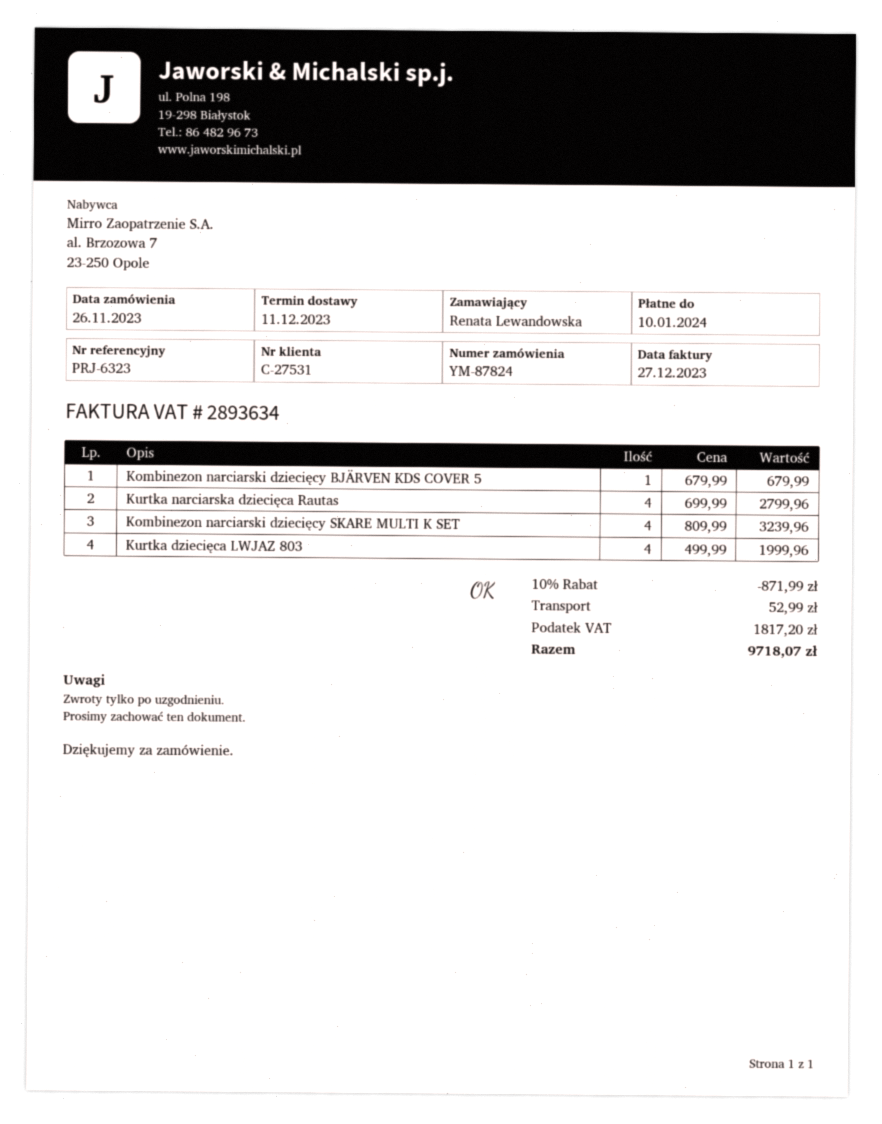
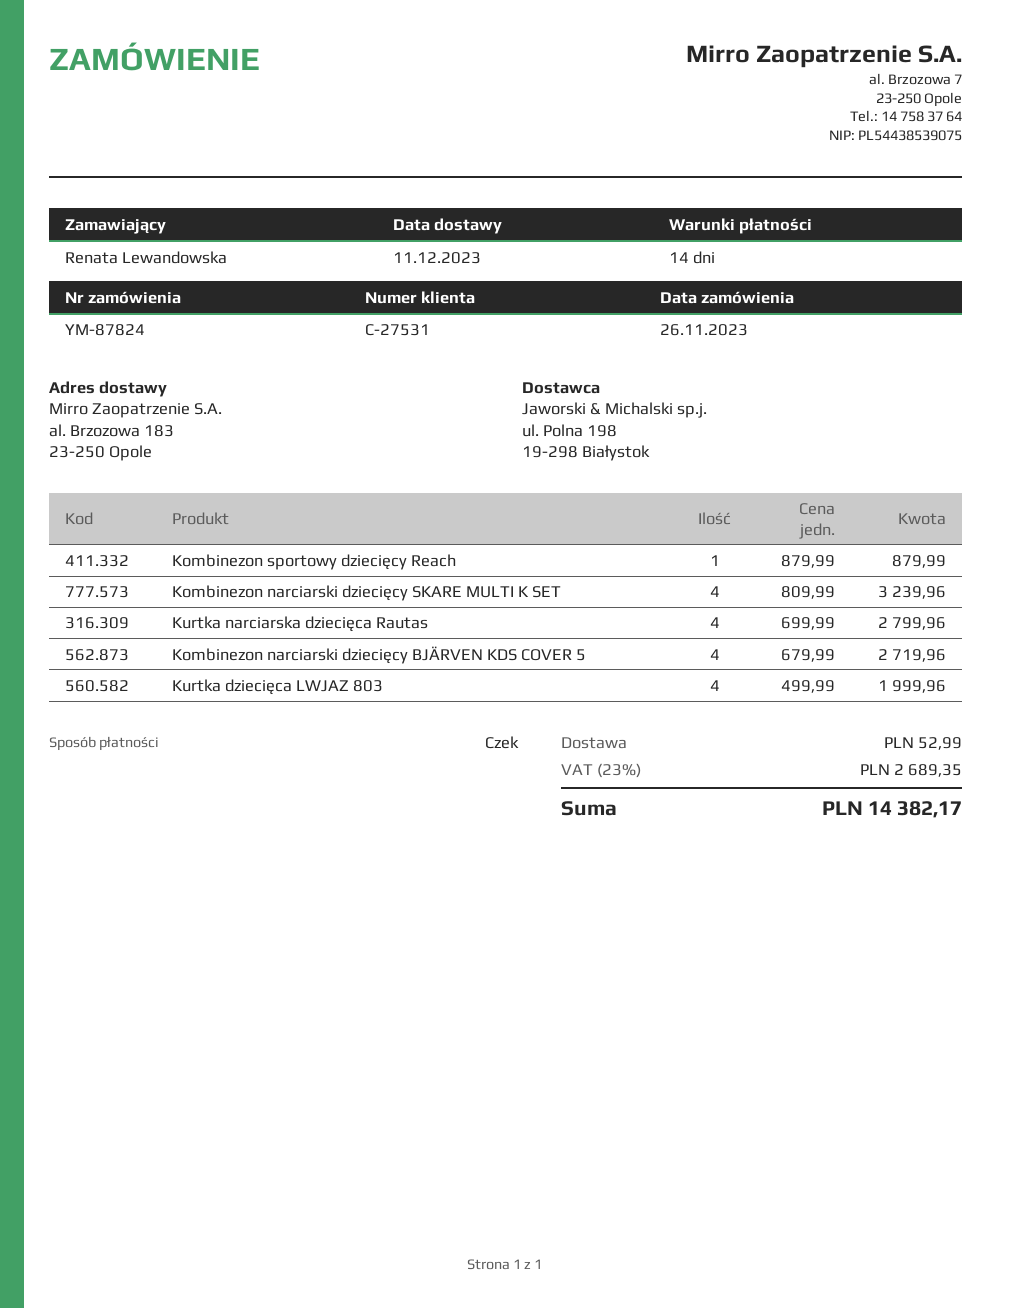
Kombinezon narciarski dziecięcy BJÄRVEN KDS COVER 5: 1 x 679.99 = 679.99 -> 4 x 679.99 = 2719.96
Kombinezon sportowy dziecięcy Reach: none -> 1 x 879.99 = 879.99
discount: 10% = 871.99 -> none
tax: 1817.20 -> 2689.35
total: 9718.07 -> 14382.17

